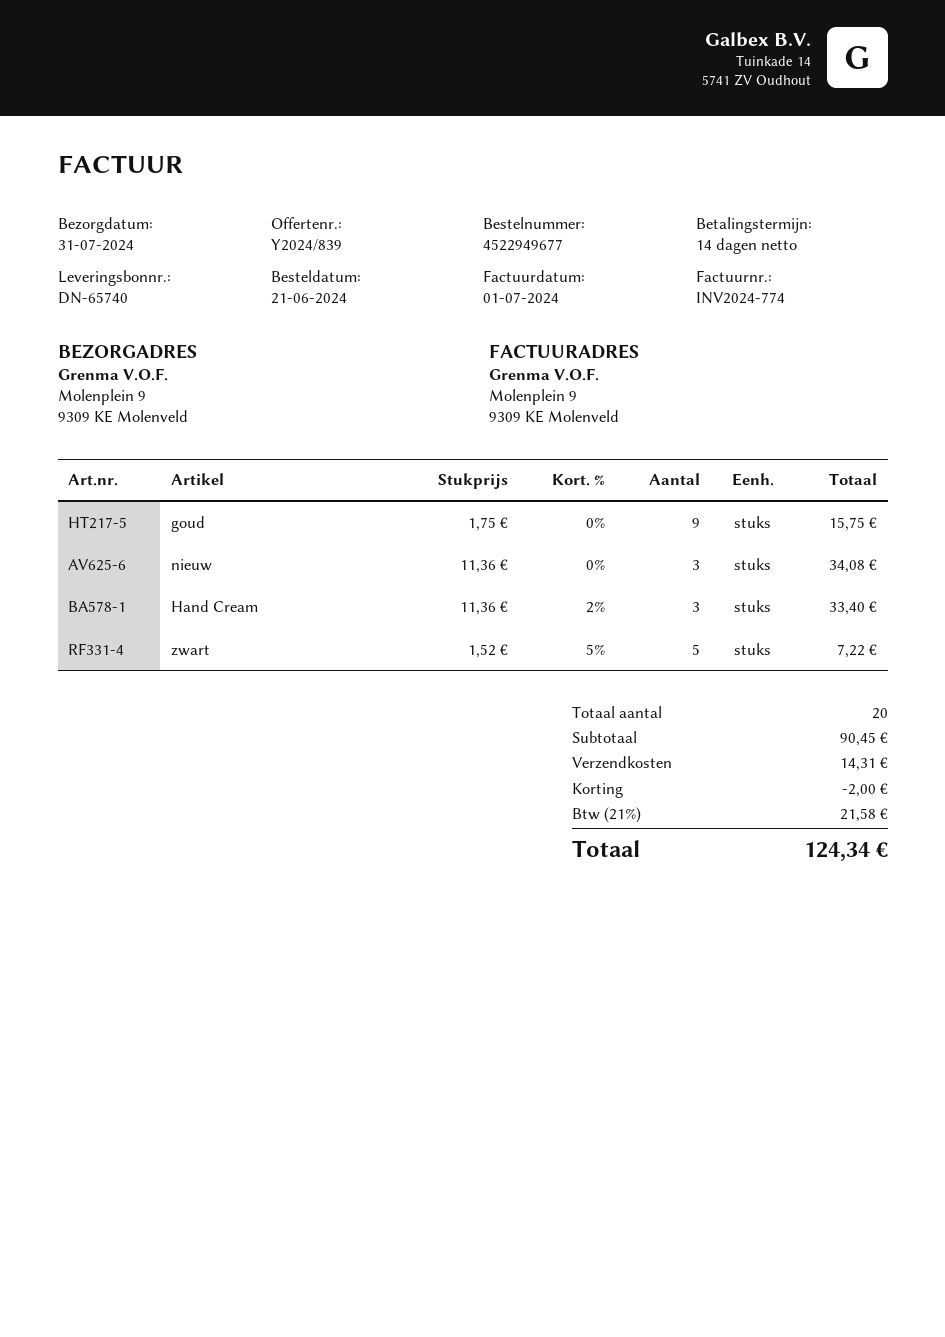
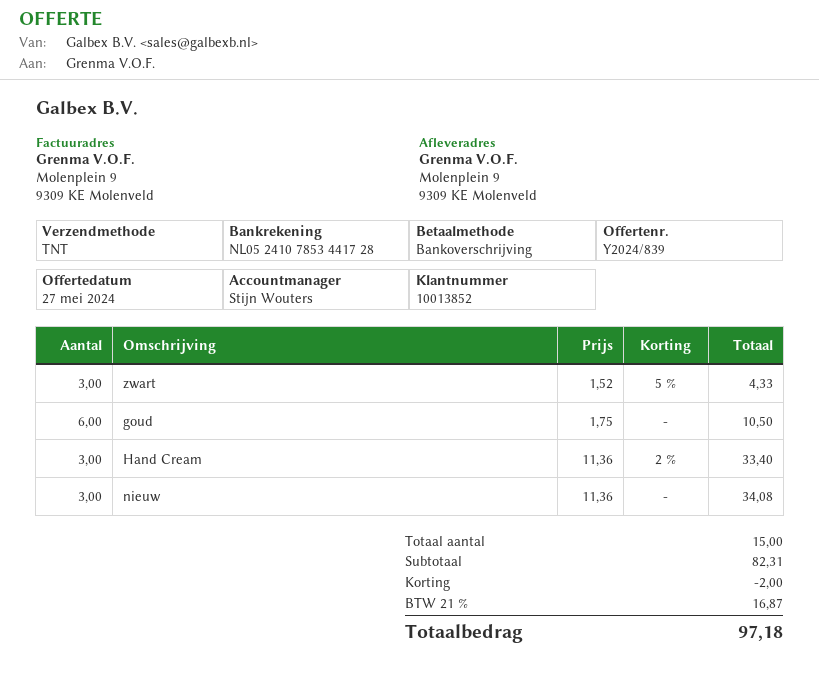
goud: 9 x 1.75 = 15.75 -> 6 x 1.75 = 10.50
zwart: 5 x 1.52 - 5% = 7.22 -> 3 x 1.52 - 5% = 4.33
total quantity: 20 -> 15
subtotal: 90.45 -> 82.31
shipping: 14.31 -> none
tax: 21% = 21.58 -> 21% = 16.87
total: 124.34 -> 97.18

